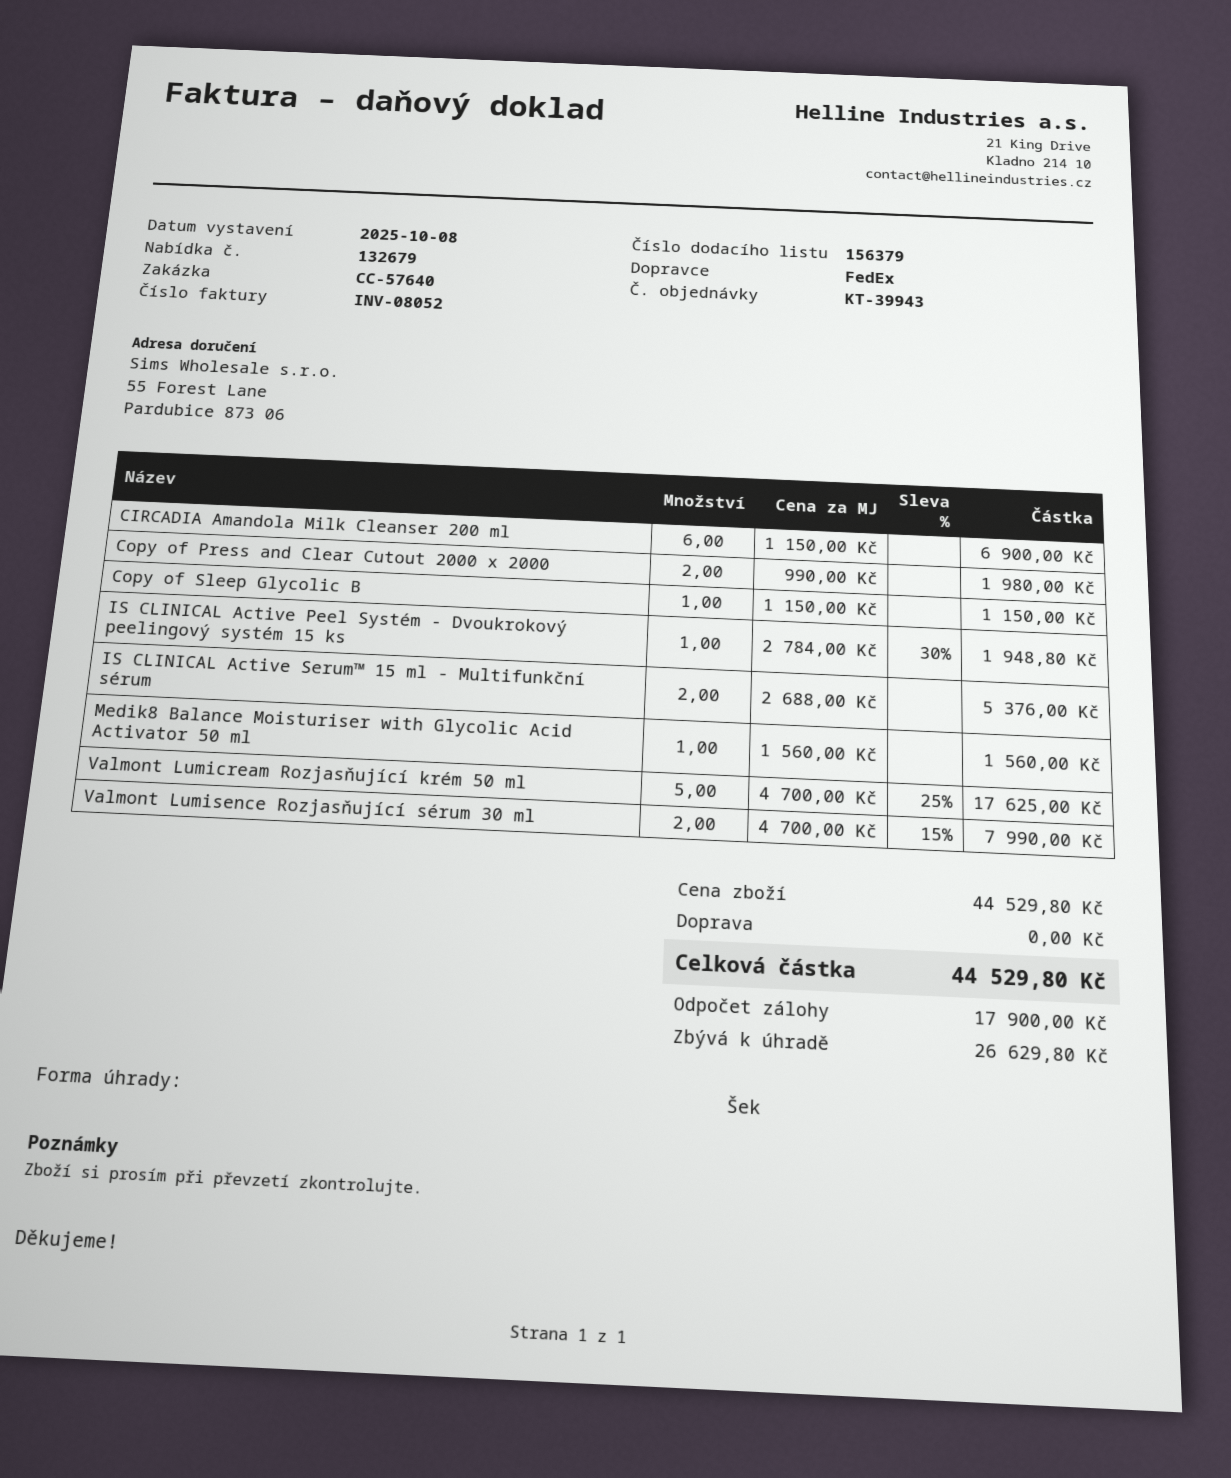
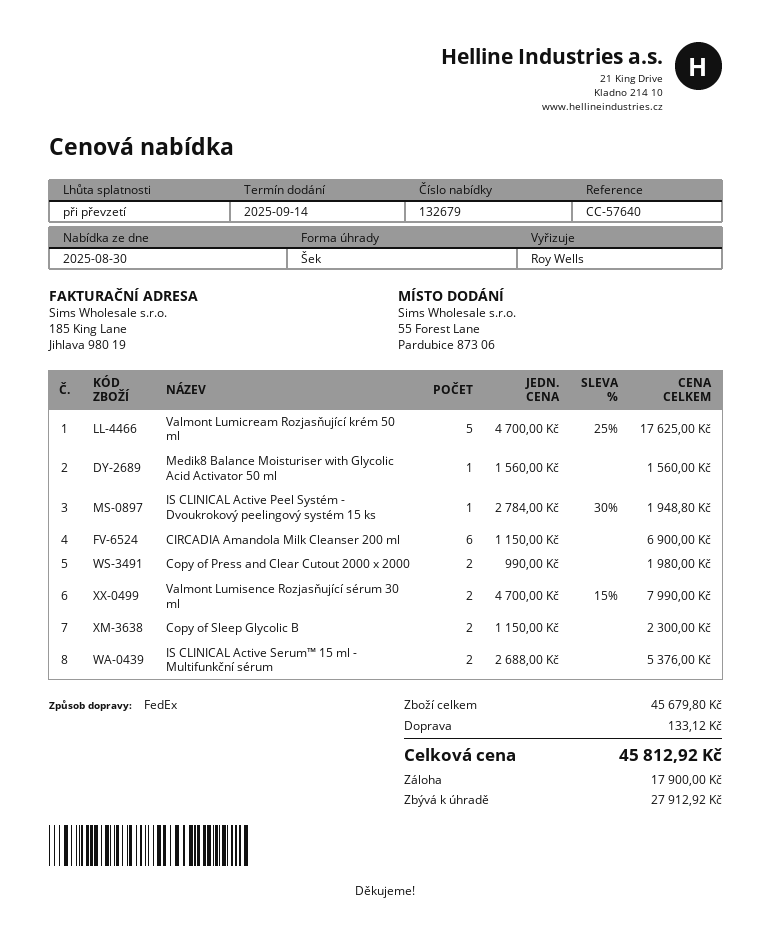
Copy of Sleep Glycolic B: 1 x 1150.00 = 1150.00 -> 2 x 1150.00 = 2300.00
subtotal: 44529.80 -> 45679.80
shipping: 0.00 -> 133.12
total: 44529.80 -> 45812.92
balance: 26629.80 -> 27912.92

